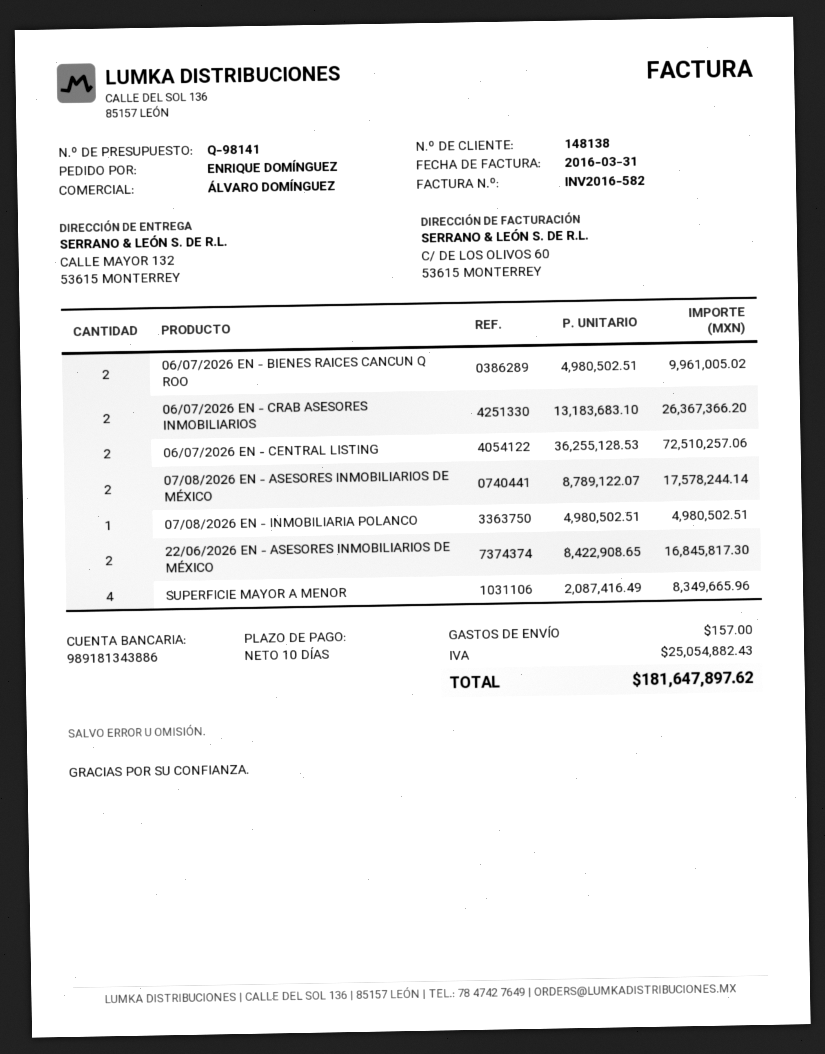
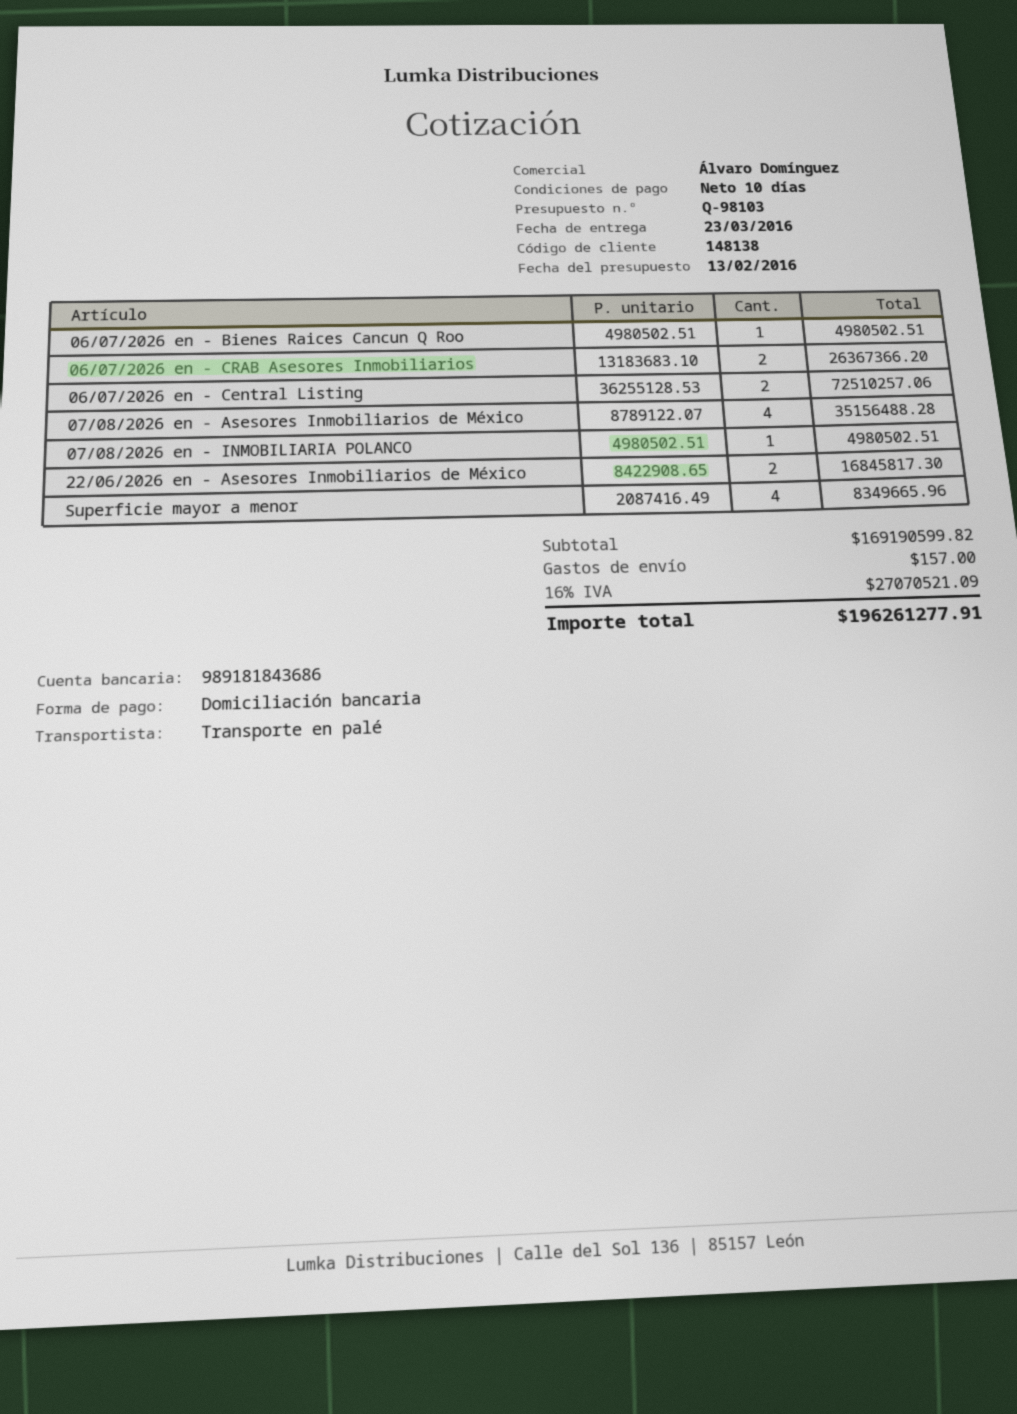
quote number: Q-98141 -> Q-98103
bank account: 989181343886 -> 989181843686
06/07/2026 EN - BIENES RAICES CANCUN Q ROO: 2 x 4980502.51 = 9961005.02 -> 1 x 4980502.51 = 4980502.51
07/08/2026 EN - ASESORES INMOBILIARIOS DE MÉXICO: 2 x 8789122.07 = 17578244.14 -> 4 x 8789122.07 = 35156488.28
tax: 25054882.43 -> 27070521.09
total: 181647897.62 -> 196261277.91

